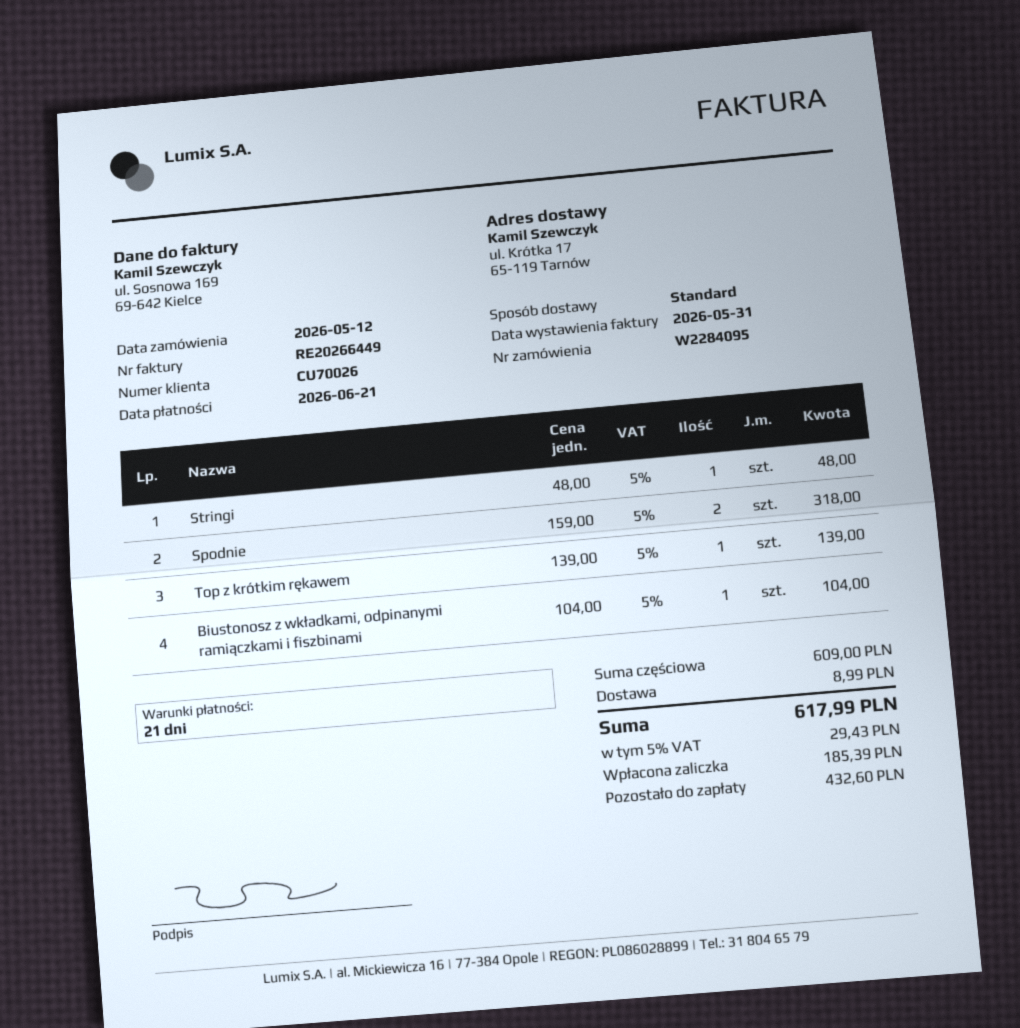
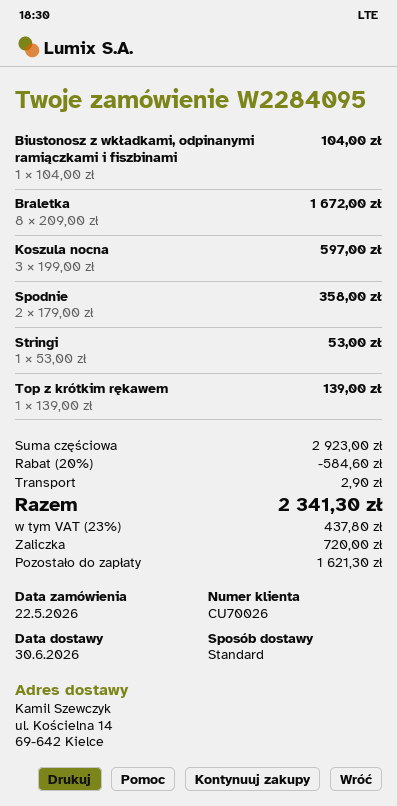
order date: 2026-05-12 -> 2026-05-22
ship to: ul. Krótka 17, 65-119 Tarnów -> ul. Kościelna 14, 69-642 Kielce
Stringi: 1 x 48.00 = 48.00 -> 1 x 53.00 = 53.00
Spodnie: 2 x 159.00 = 318.00 -> 2 x 179.00 = 358.00
Braletka: none -> 8 x 209.00 = 1672.00
Koszula nocna: none -> 3 x 199.00 = 597.00
subtotal: 609.00 -> 2923.00
discount: none -> 20% = 584.60
shipping: 8.99 -> 2.90
tax: 5% = 29.43 -> 23% = 437.80
total: 617.99 -> 2341.30
deposit: 185.39 -> 720.00
balance: 432.60 -> 1621.30

